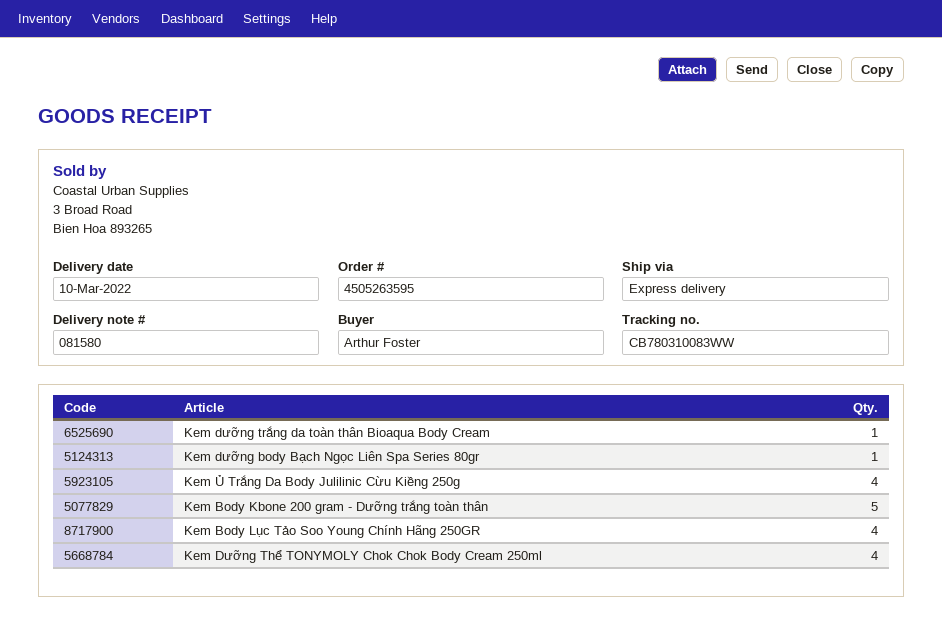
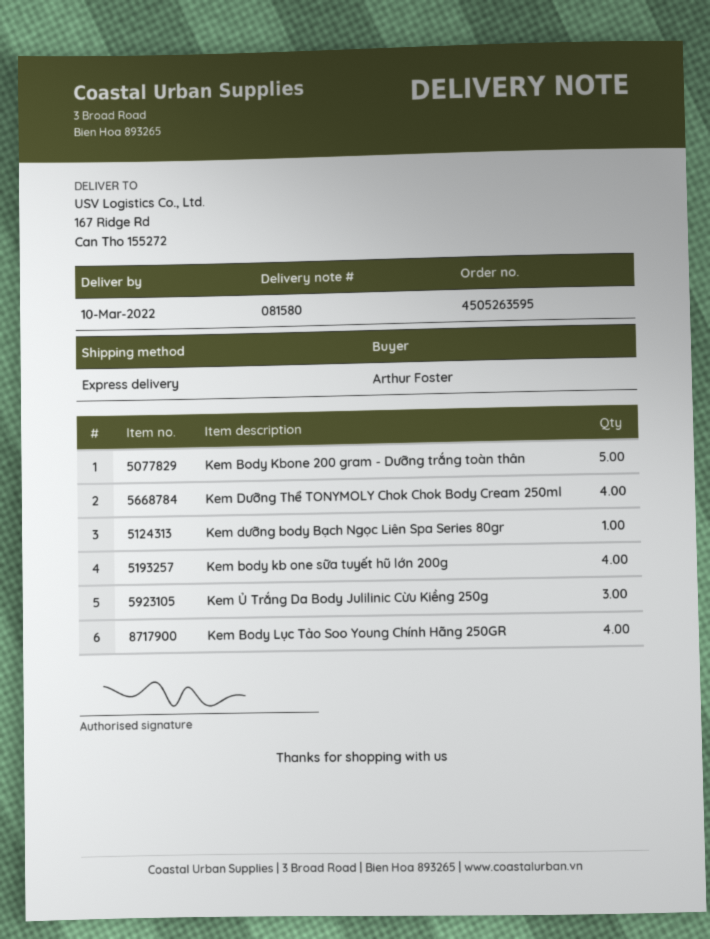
Kem dưỡng trắng da toàn thân Bioaqua Body Cream: 1 -> none
Kem Ủ Trắng Da Body Julilinic Cừu Kiềng 250g: 4 -> 3
Kem body kb one sữa tuyết hũ lớn 200g: none -> 4

